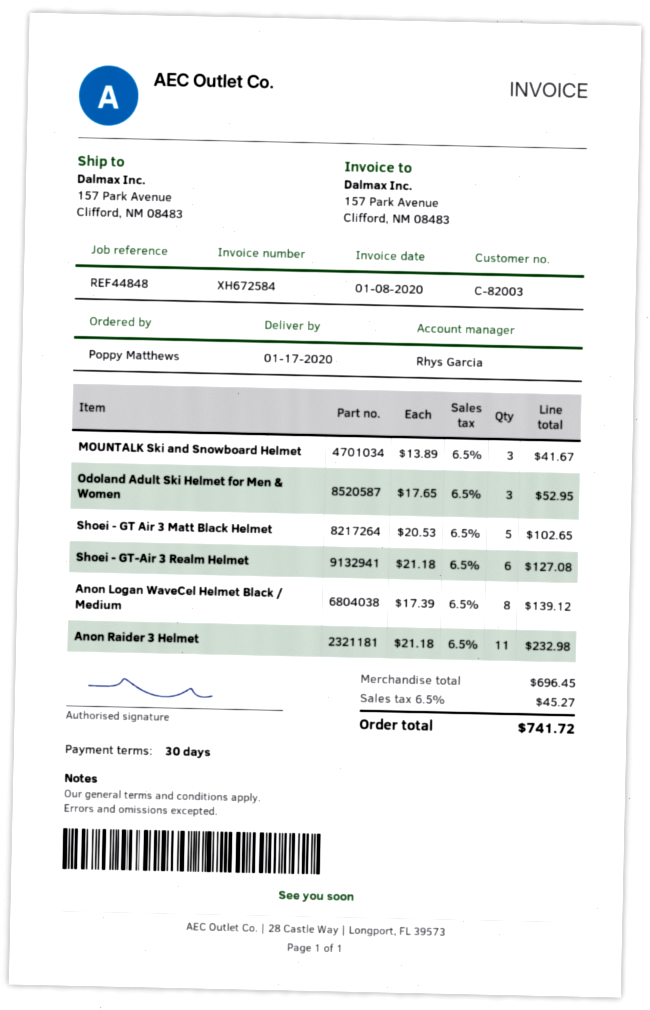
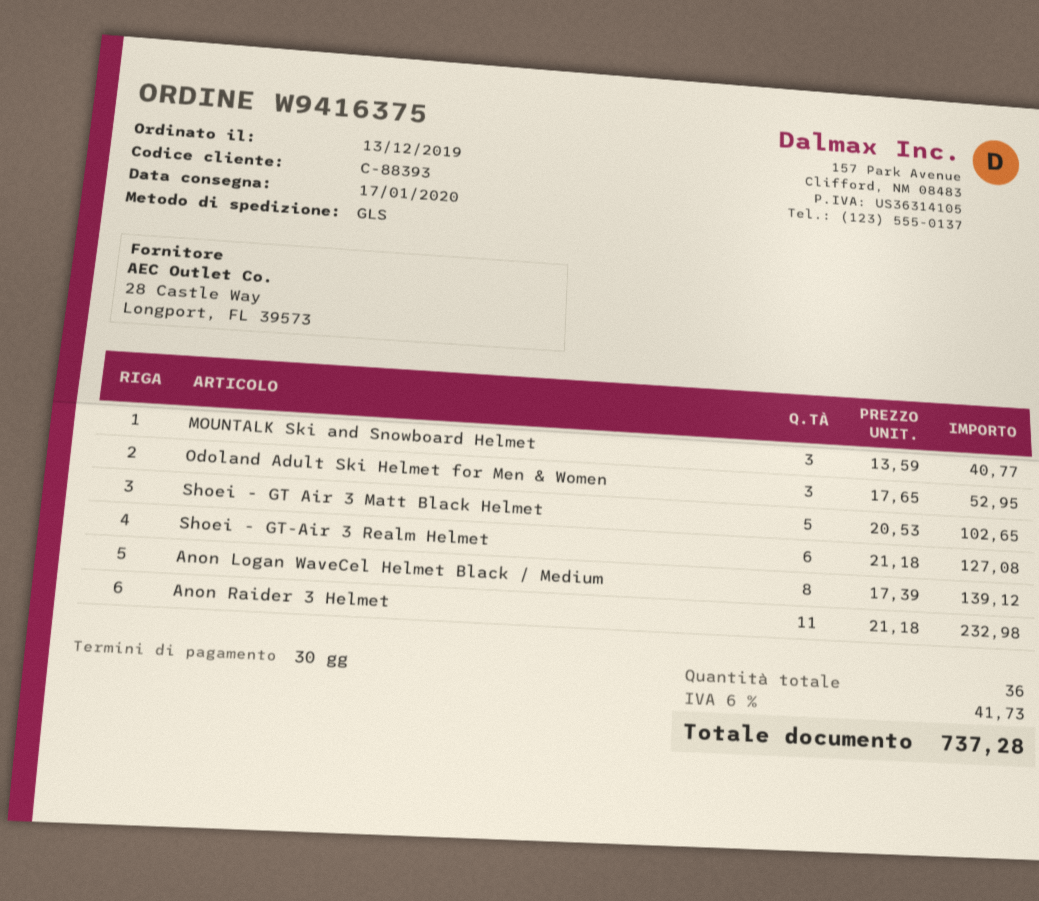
customer number: C-82003 -> C-88393
MOUNTALK Ski and Snowboard Helmet: 3 x 13.89 = 41.67 -> 3 x 13.59 = 40.77
tax: 6.5% = 45.27 -> 6% = 41.73
total: 741.72 -> 737.28

